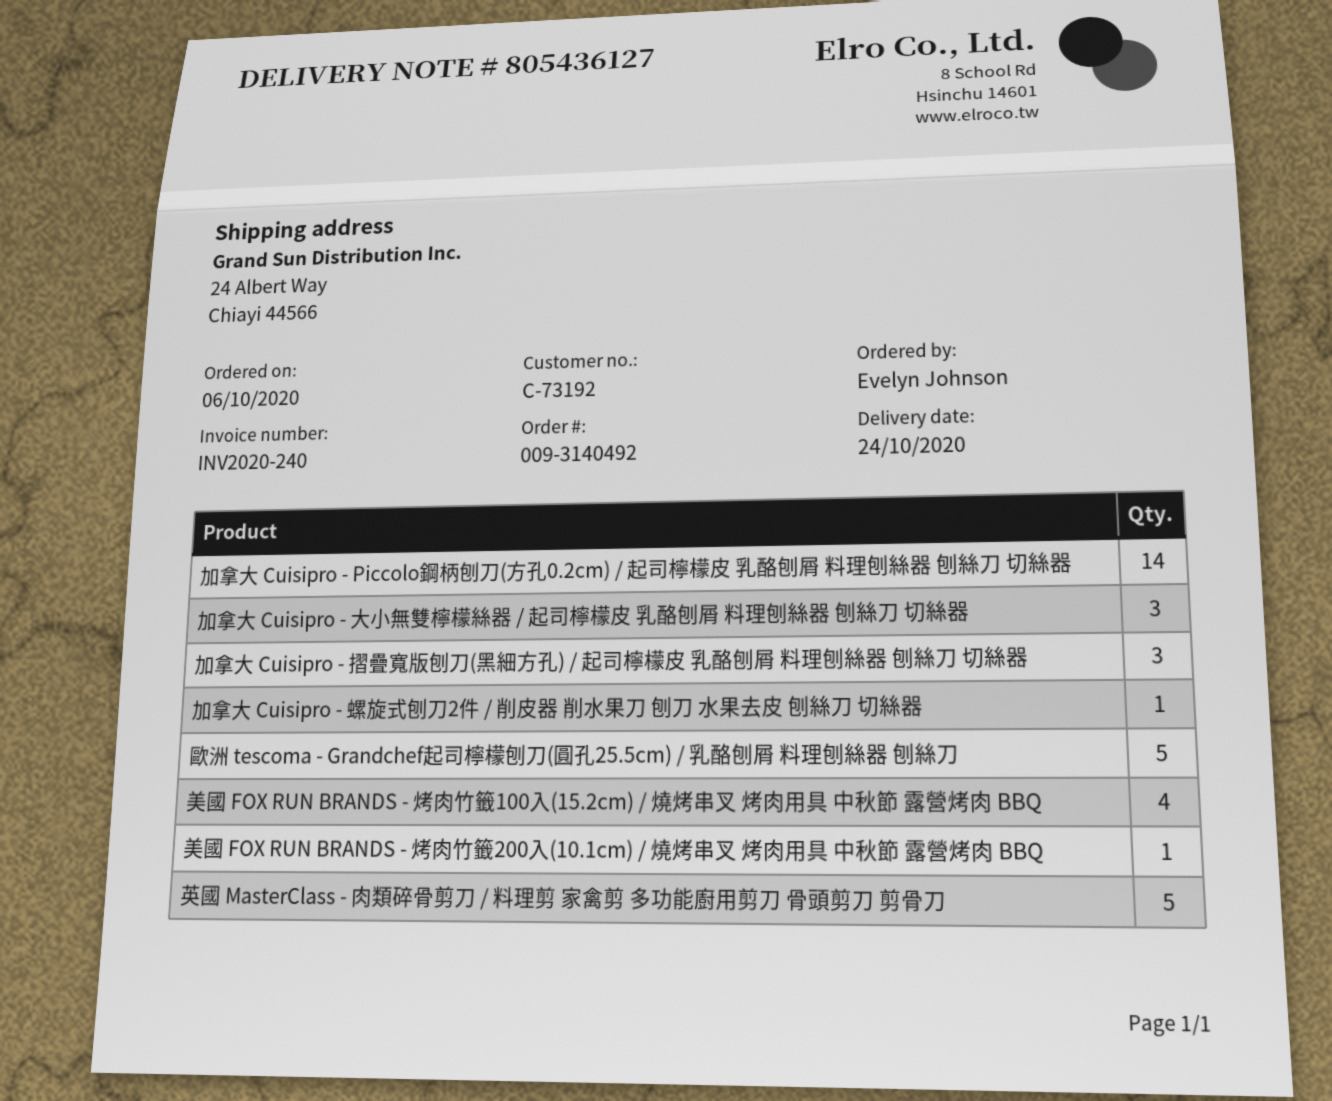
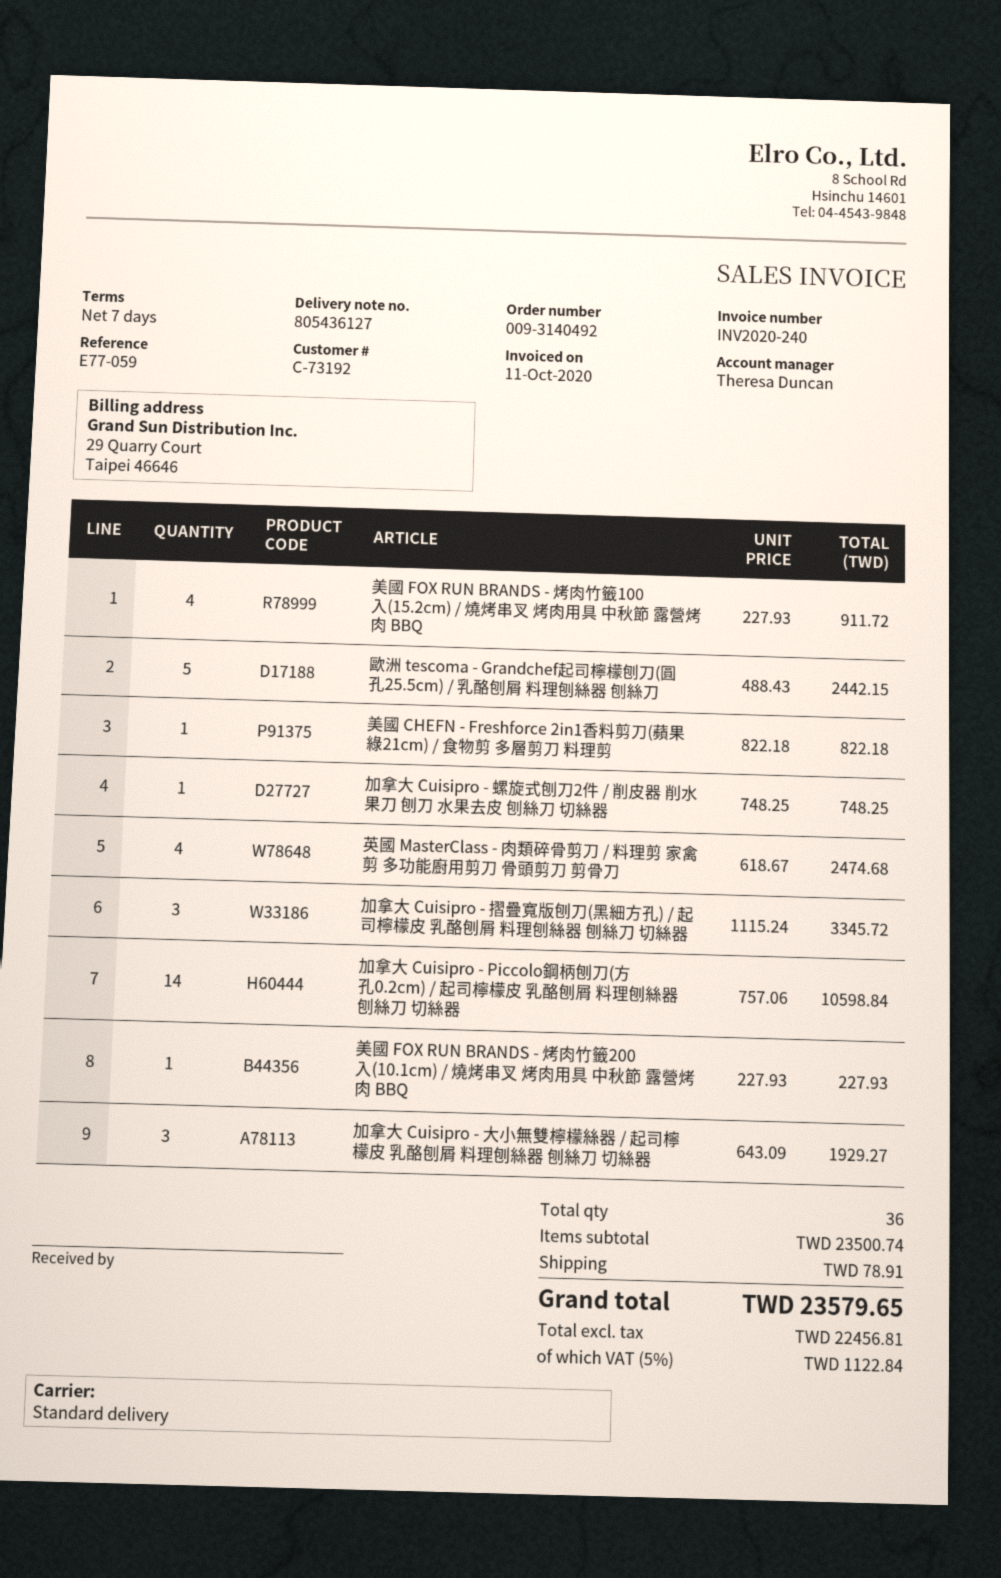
英國 MasterClass - 肉類碎骨剪刀 / 料理剪 家禽剪 多功能廚用剪刀 骨頭剪刀 剪骨刀: 5 -> 4
美國 CHEFN - Freshforce 2in1香料剪刀(蘋果綠21cm) / 食物剪 多層剪刀 料理剪: none -> 1

